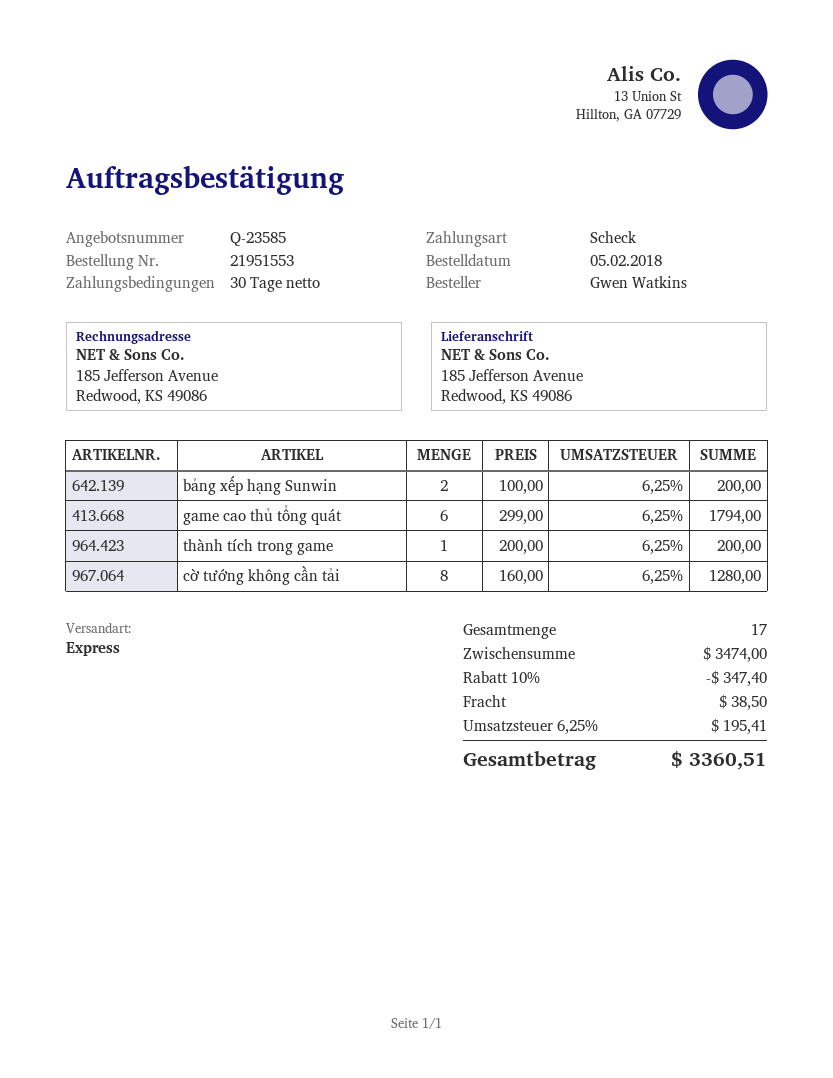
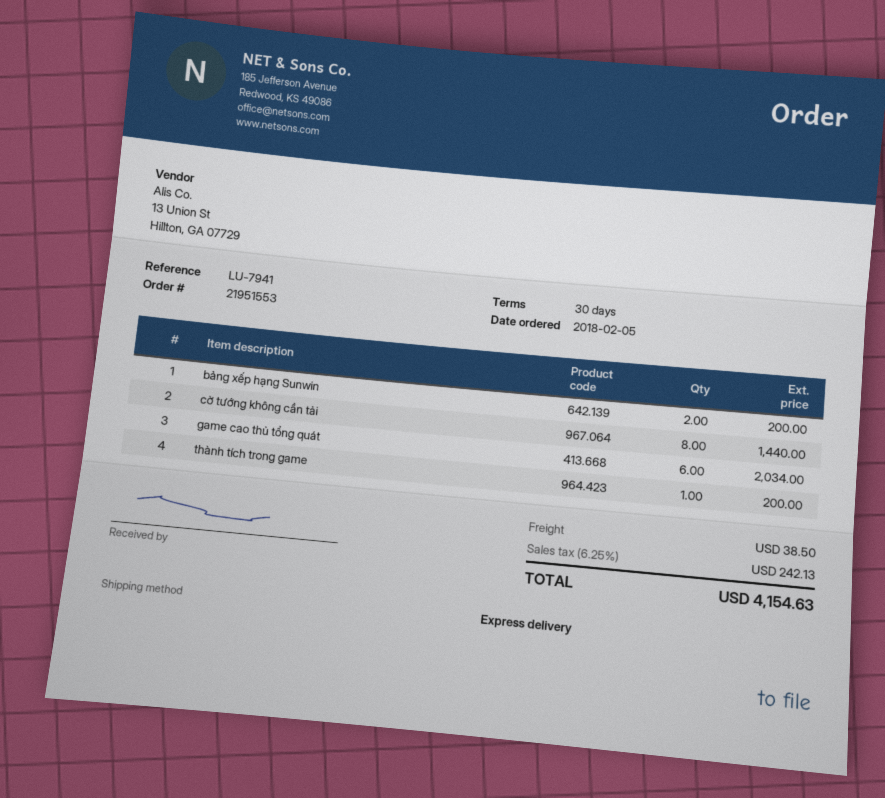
game cao thủ tổng quát: 6 for 1794.00 -> 6 for 2034.00
cờ tướng không cần tải: 8 for 1280.00 -> 8 for 1440.00
discount: 10% = 347.40 -> none
tax: 6.25% = 195.41 -> 6.25% = 242.13
total: 3360.51 -> 4154.63

